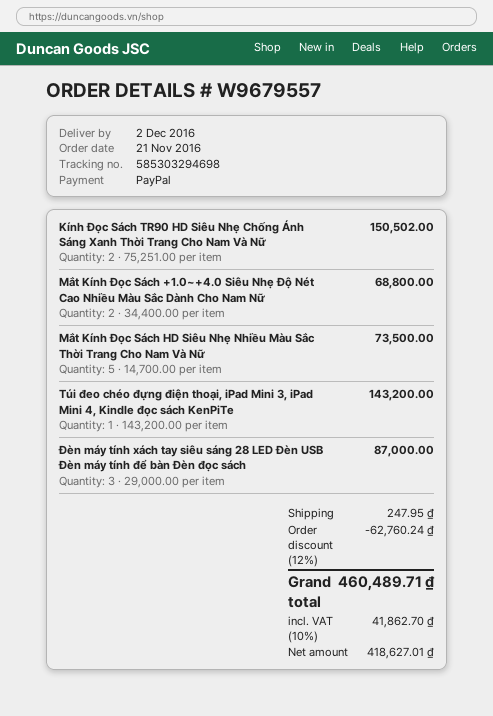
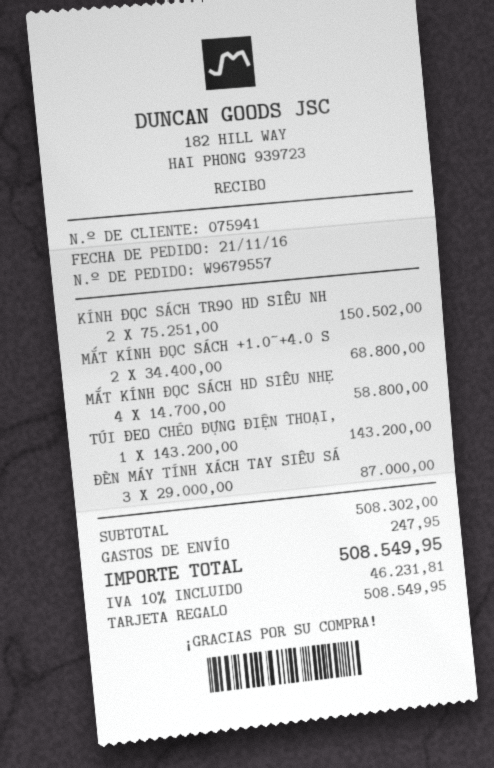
payment method: PayPal -> gift card
Mắt Kính Đọc Sách HD Siêu Nhẹ Nhiều Màu Sắc Thời Trang Cho Nam Và Nữ: 5 x 14700.00 = 73500.00 -> 4 x 14700.00 = 58800.00
discount: 12% = 62760.24 -> none
tax: 10% = 41862.70 -> 10% = 46231.81
total: 460489.71 -> 508549.95

